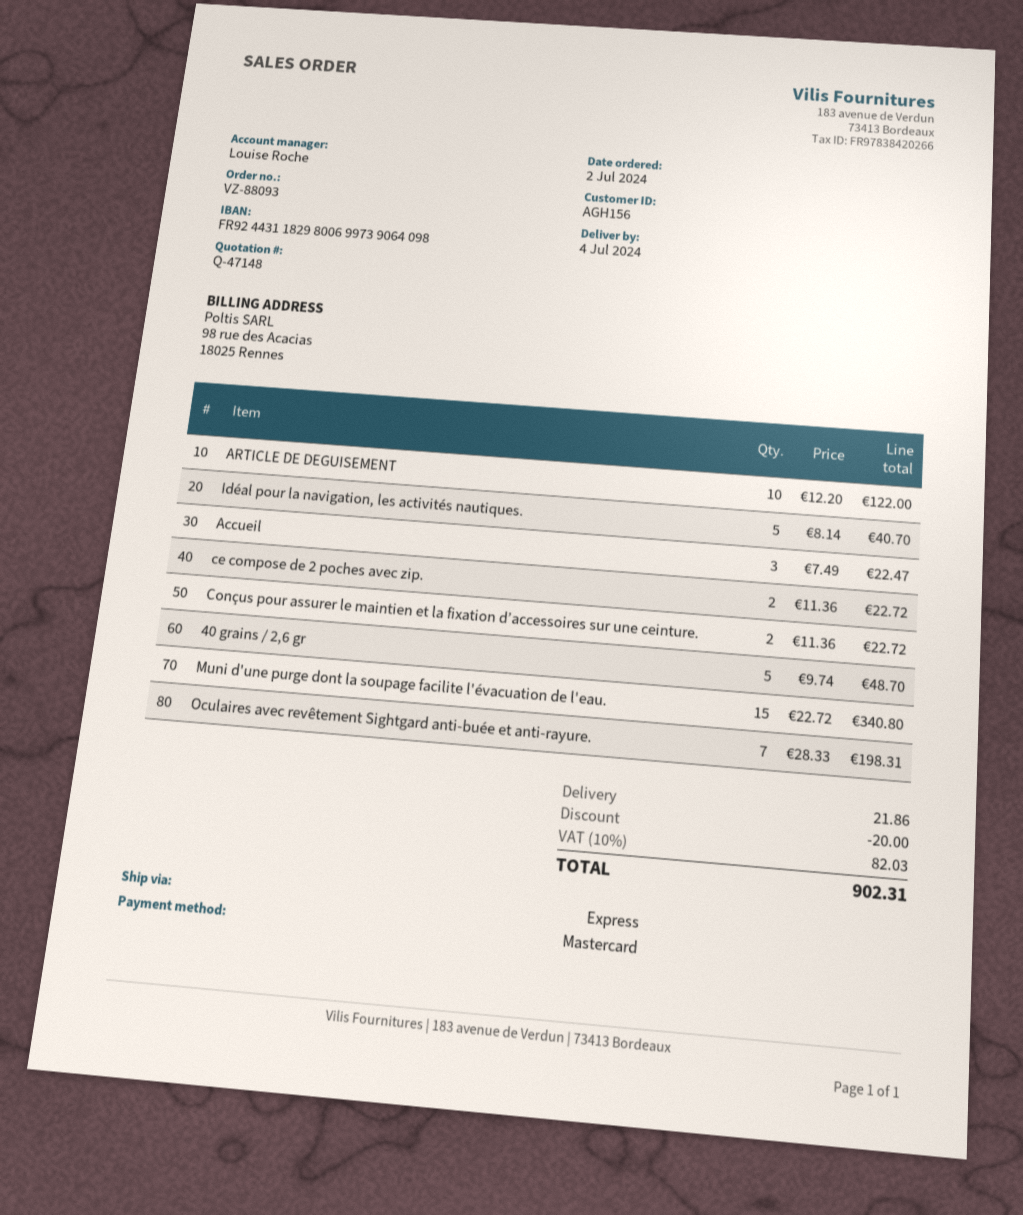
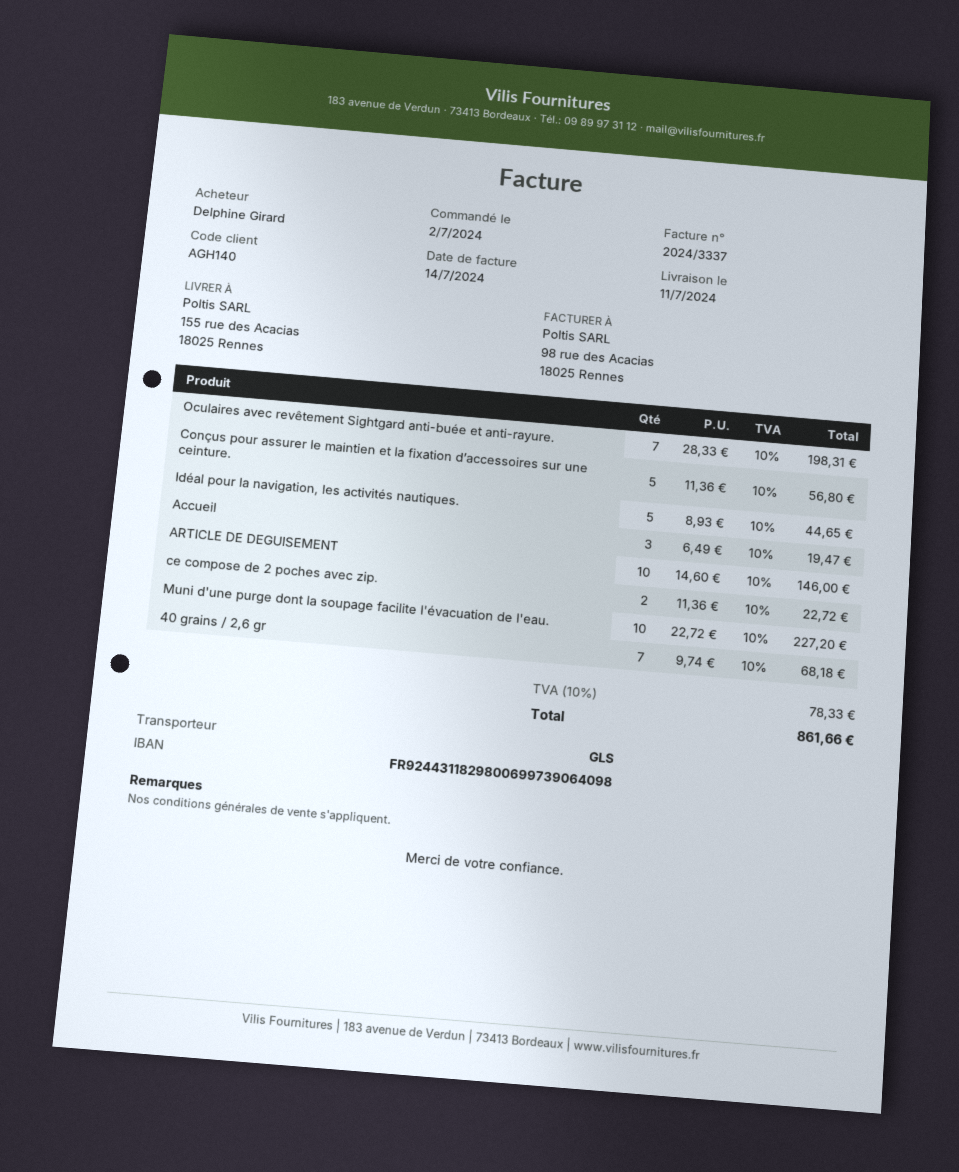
delivery date: 2024-07-04 -> 2024-07-11
customer number: AGH156 -> AGH140
shipping method: express -> GLS
ARTICLE DE DEGUISEMENT: 10 x 12.20 = 122.00 -> 10 x 14.60 = 146.00
Idéal pour la navigation, les activités nautiques.: 5 x 8.14 = 40.70 -> 5 x 8.93 = 44.65
Accueil: 3 x 7.49 = 22.47 -> 3 x 6.49 = 19.47
Conçus pour assurer le maintien et la fixation d’accessoires sur une ceinture.: 2 x 11.36 = 22.72 -> 5 x 11.36 = 56.80
40 grains / 2,6 gr: 5 x 9.74 = 48.70 -> 7 x 9.74 = 68.18
Muni d'une purge dont la soupage facilite l'évacuation de l'eau.: 15 x 22.72 = 340.80 -> 10 x 22.72 = 227.20
discount: 20.00 -> none
shipping: 21.86 -> none
tax: 10% = 82.03 -> 10% = 78.33
total: 902.31 -> 861.66

